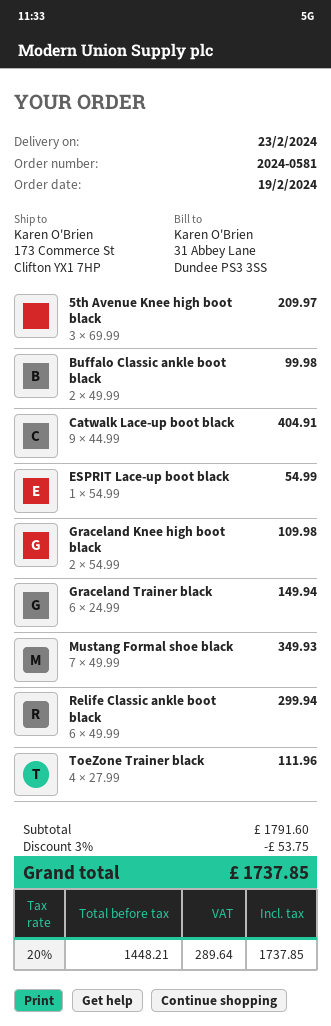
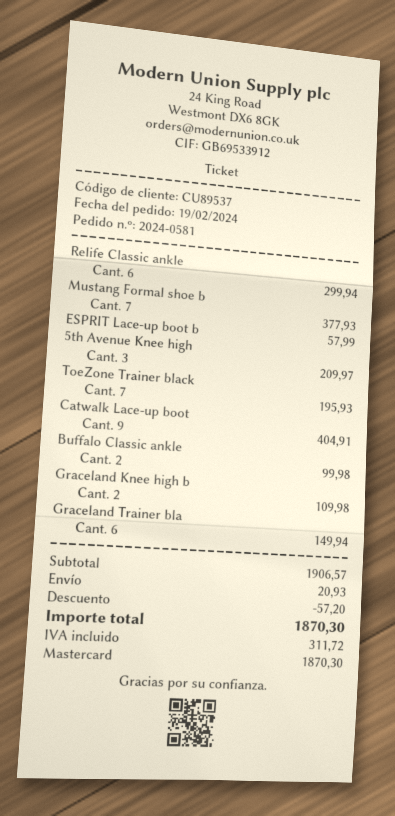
ESPRIT Lace-up boot black: 1 for 54.99 -> 1 for 57.99
Mustang Formal shoe black: 7 for 349.93 -> 7 for 377.93
ToeZone Trainer black: 4 for 111.96 -> 7 for 195.93
subtotal: 1791.60 -> 1906.57
discount: 53.75 -> 57.20
shipping: none -> 20.93
tax: 289.64 -> 311.72
total: 1737.85 -> 1870.30

